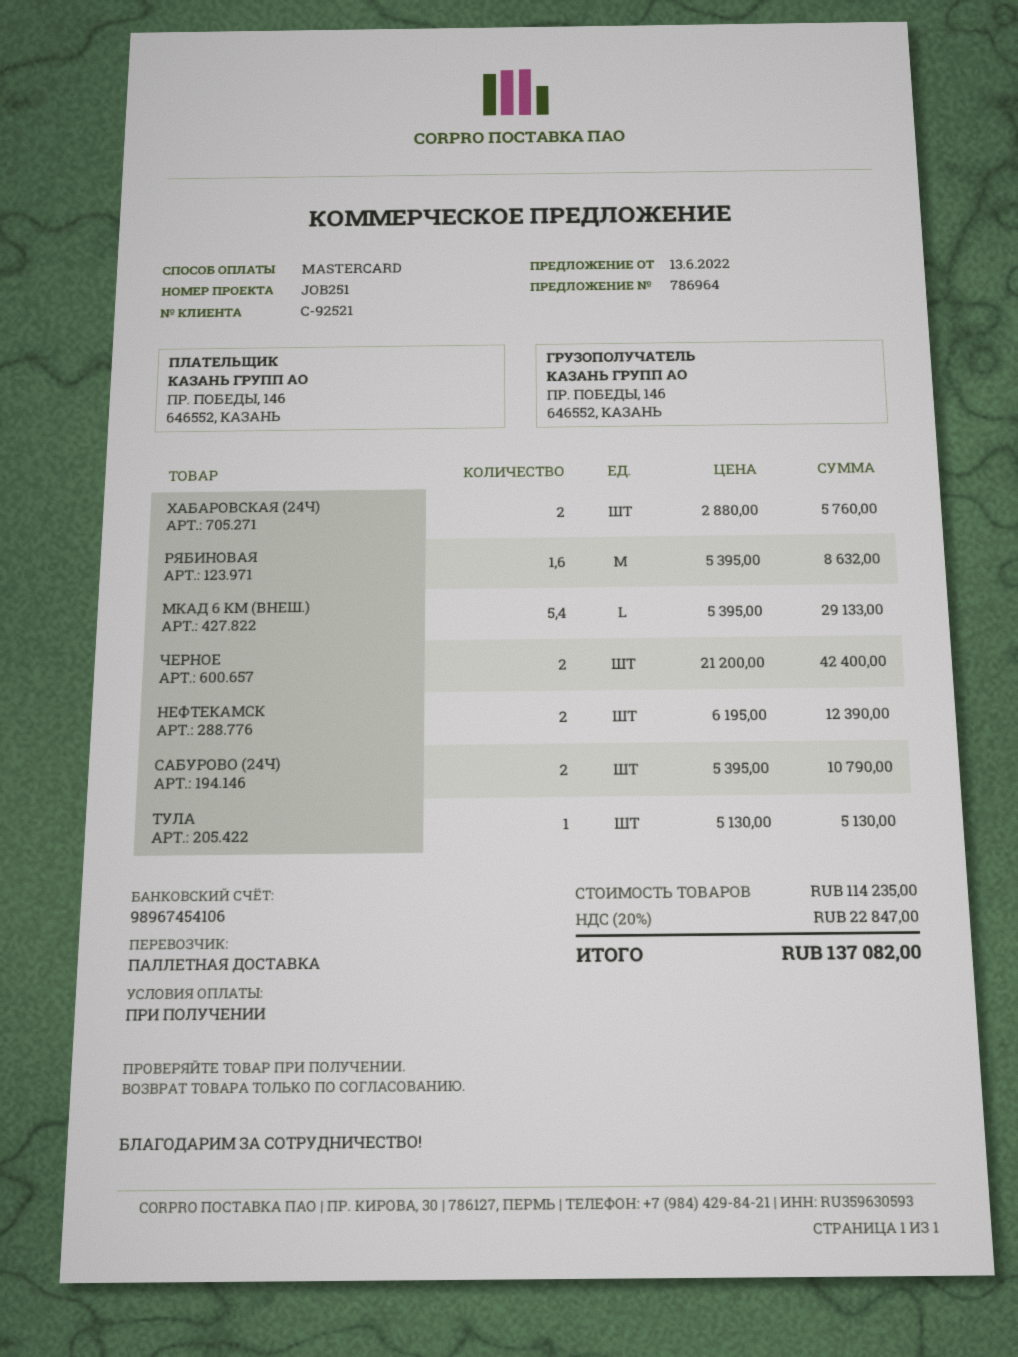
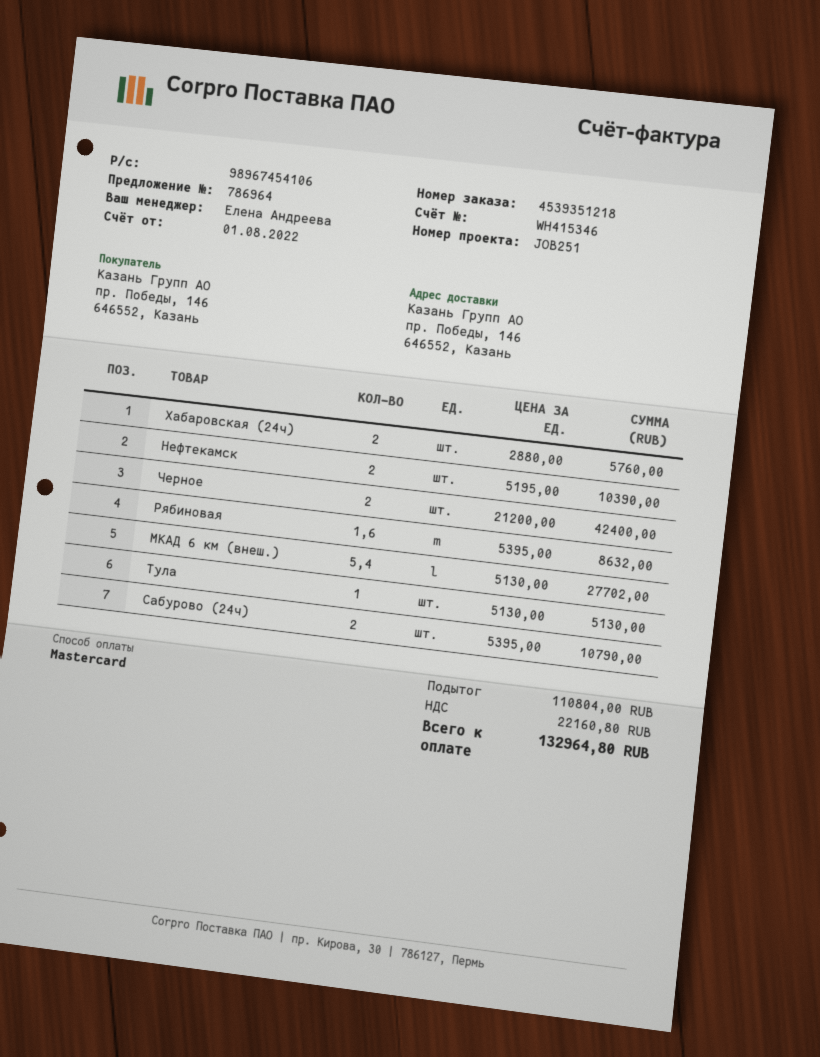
МКАД 6 КМ (ВНЕШ.): 5.4 x 5395.00 = 29133.00 -> 5.4 x 5130.00 = 27702.00
НЕФТЕКАМСК: 2 x 6195.00 = 12390.00 -> 2 x 5195.00 = 10390.00
subtotal: 114235.00 -> 110804.00
tax: 22847.00 -> 22160.80
total: 137082.00 -> 132964.80

